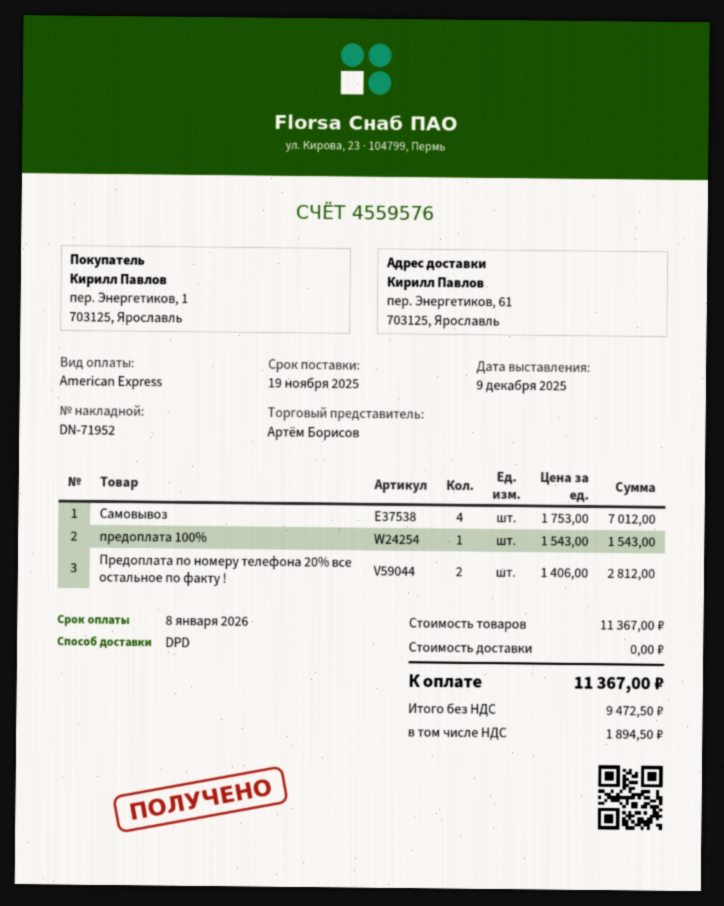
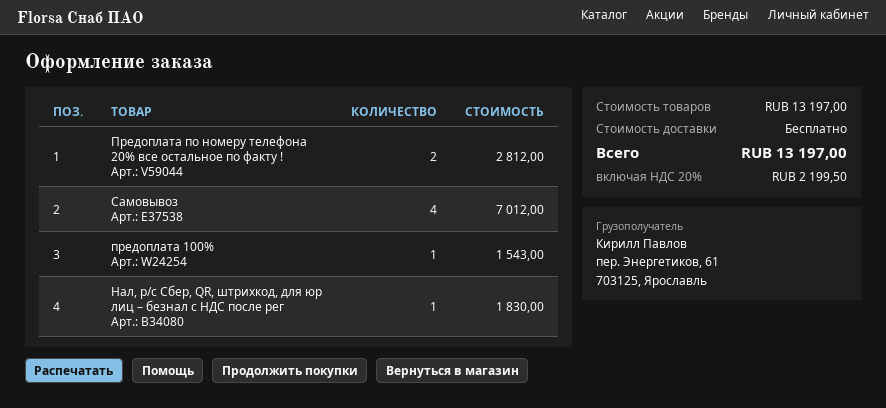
Нал, р/с Сбер, QR, штрихкод, для юр лиц – безнал с НДС после рег: none -> 1 for 1830.00
subtotal: 11367.00 -> 13197.00
tax: 1894.50 -> 2199.50
total: 11367.00 -> 13197.00

